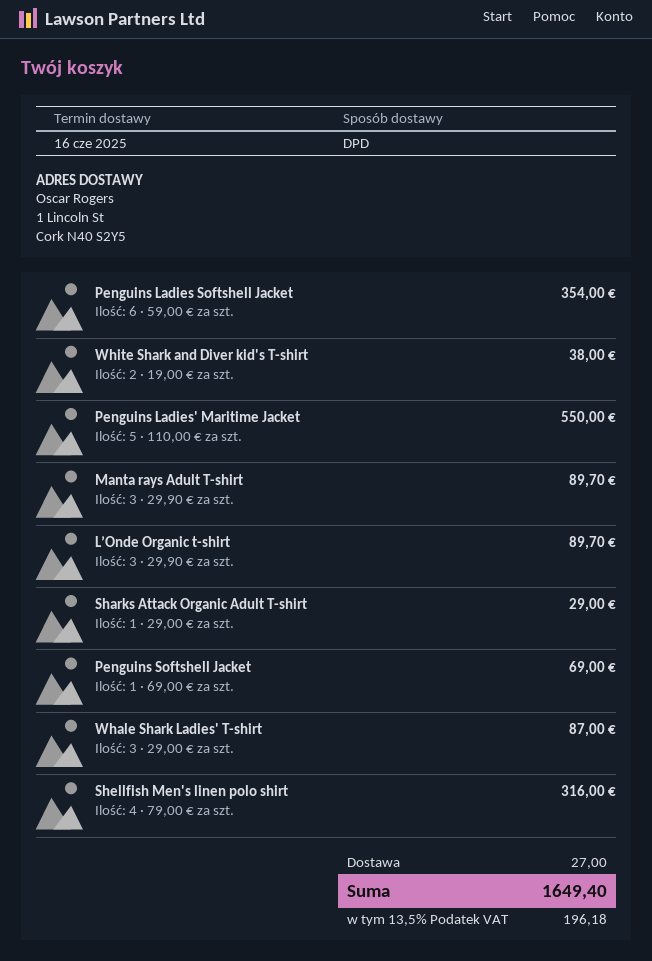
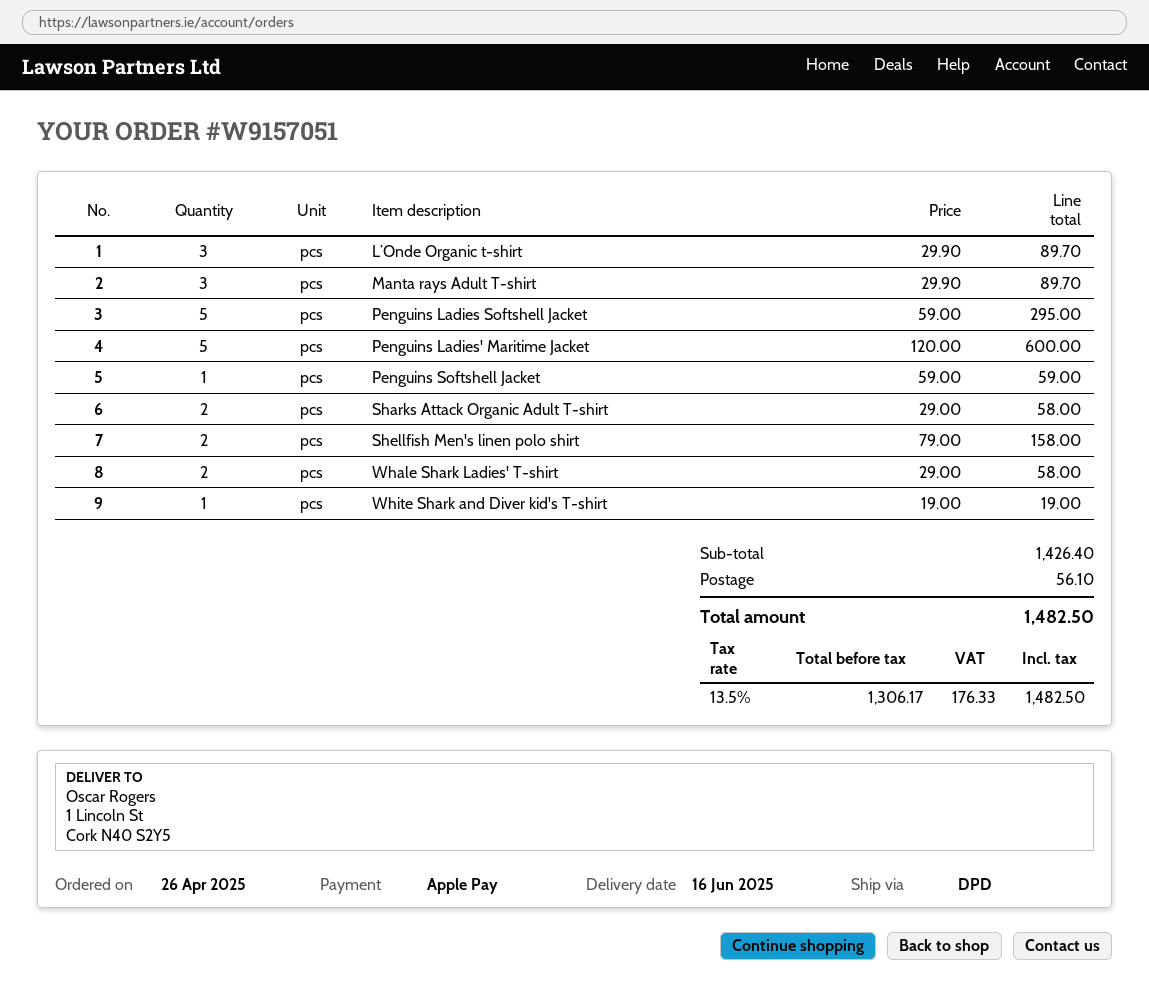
Penguins Ladies Softshell Jacket: 6 x 59.00 = 354.00 -> 5 x 59.00 = 295.00
White Shark and Diver kid's T-shirt: 2 x 19.00 = 38.00 -> 1 x 19.00 = 19.00
Penguins Ladies' Maritime Jacket: 5 x 110.00 = 550.00 -> 5 x 120.00 = 600.00
Sharks Attack Organic Adult T-shirt: 1 x 29.00 = 29.00 -> 2 x 29.00 = 58.00
Penguins Softshell Jacket: 1 x 69.00 = 69.00 -> 1 x 59.00 = 59.00
Whale Shark Ladies' T-shirt: 3 x 29.00 = 87.00 -> 2 x 29.00 = 58.00
Shellfish Men's linen polo shirt: 4 x 79.00 = 316.00 -> 2 x 79.00 = 158.00
shipping: 27.00 -> 56.10
tax: 13.5% = 196.18 -> 13.5% = 176.33
total: 1649.40 -> 1482.50

